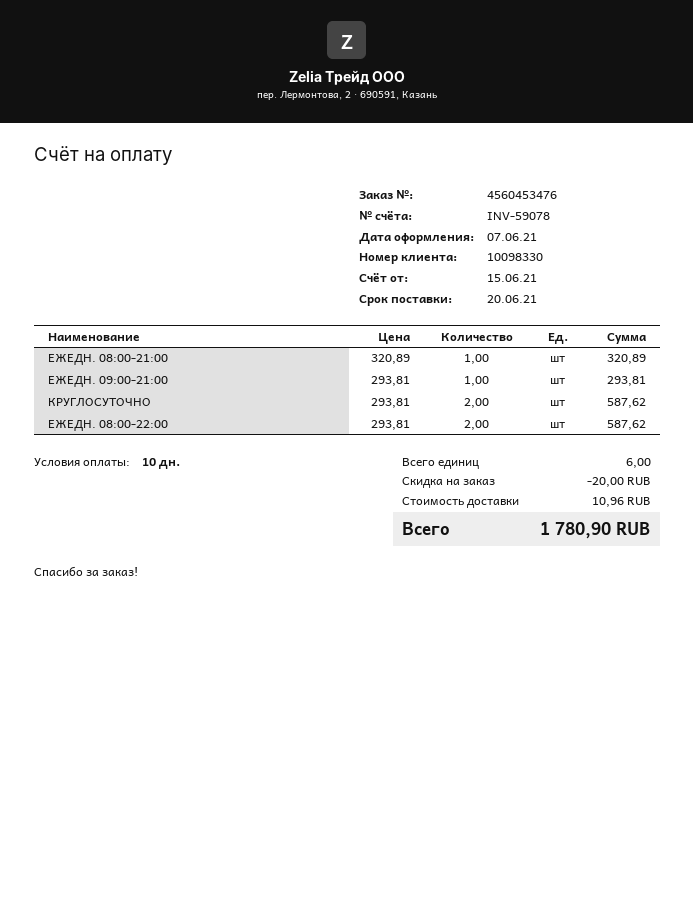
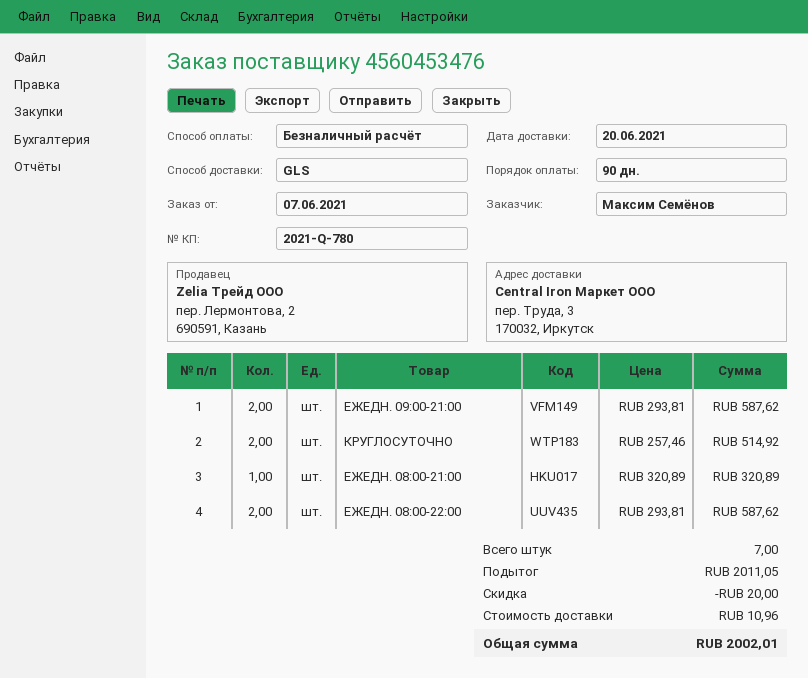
payment terms: 10 days -> 90 days
ЕЖЕДН. 09:00-21:00: 1 x 293.81 = 293.81 -> 2 x 293.81 = 587.62
КРУГЛОСУТОЧНО: 2 x 293.81 = 587.62 -> 2 x 257.46 = 514.92
total quantity: 6 -> 7
total: 1780.90 -> 2002.01

